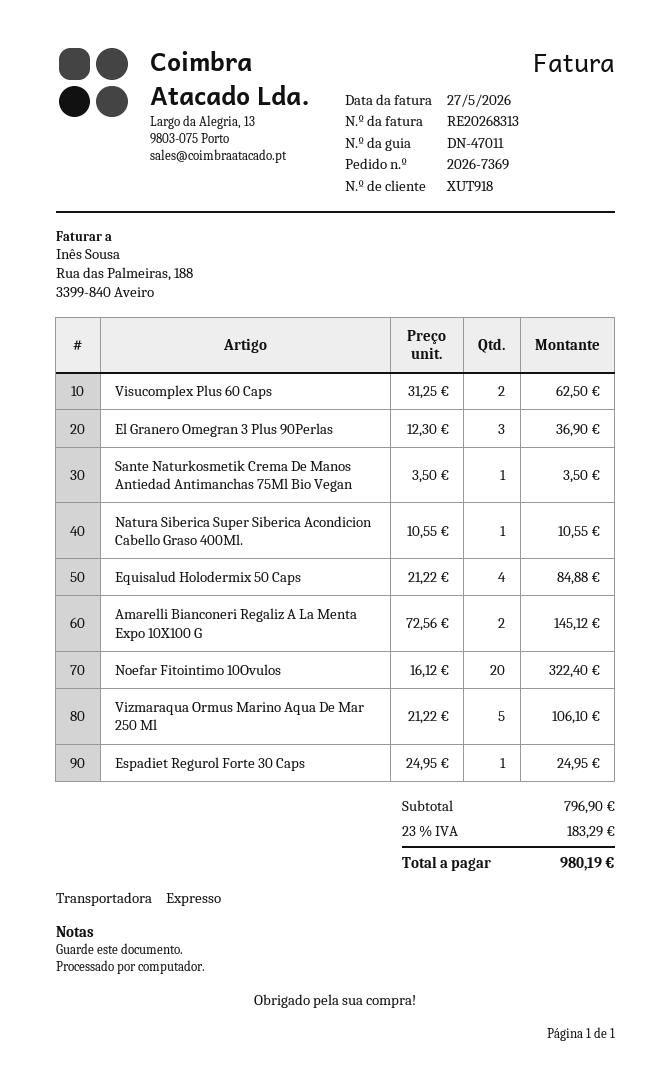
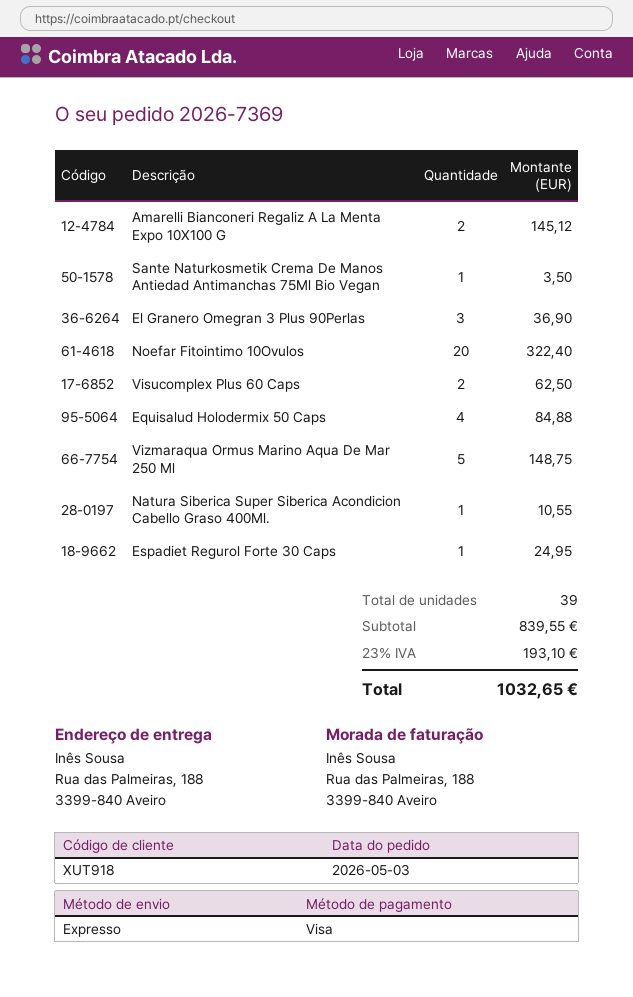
Vizmaraqua Ormus Marino Aqua De Mar 250 Ml: 5 for 106.10 -> 5 for 148.75
subtotal: 796.90 -> 839.55
tax: 23% = 183.29 -> 23% = 193.10
total: 980.19 -> 1032.65

